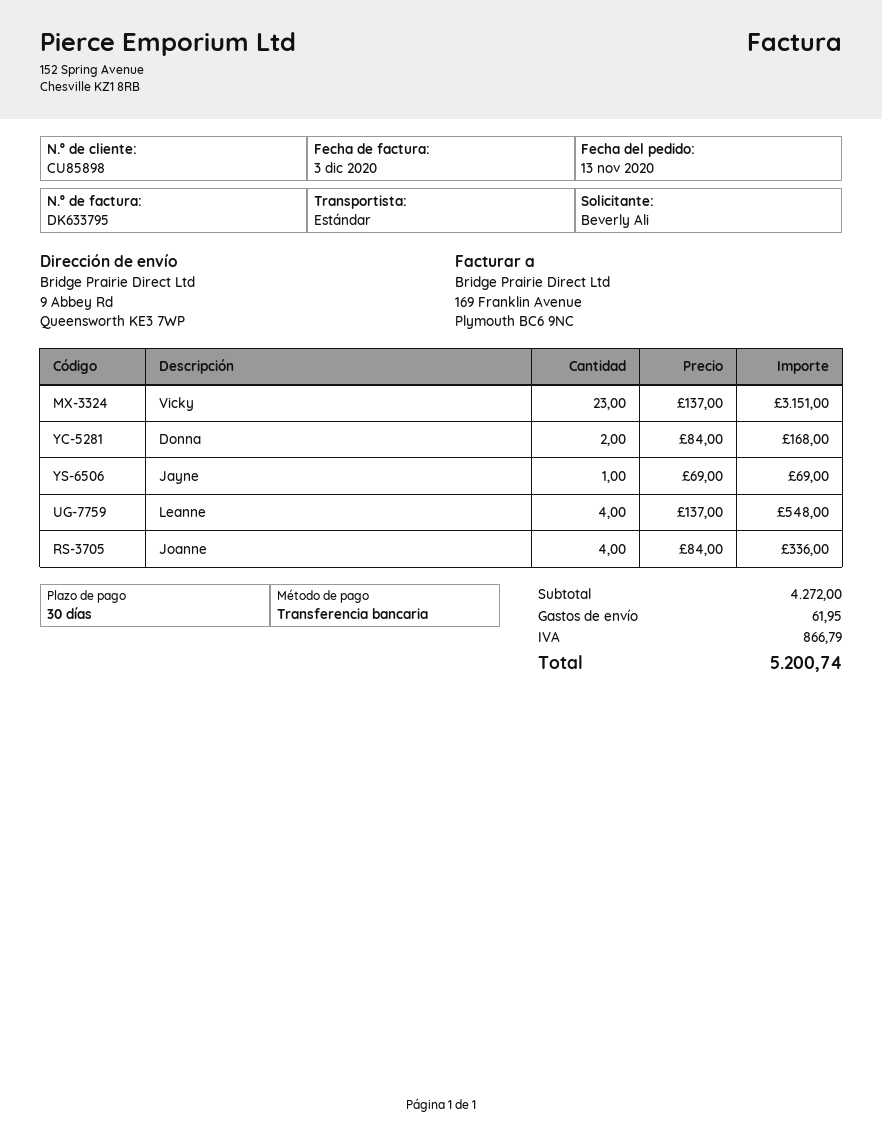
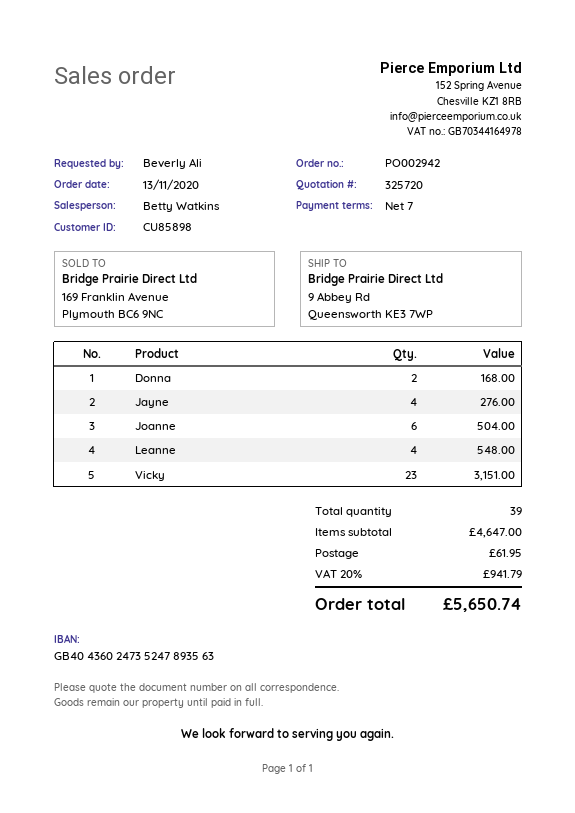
payment terms: 30 days -> 7 days
Jayne: 1 for 69.00 -> 4 for 276.00
Joanne: 4 for 336.00 -> 6 for 504.00
subtotal: 4272.00 -> 4647.00
tax: 866.79 -> 941.79
total: 5200.74 -> 5650.74

